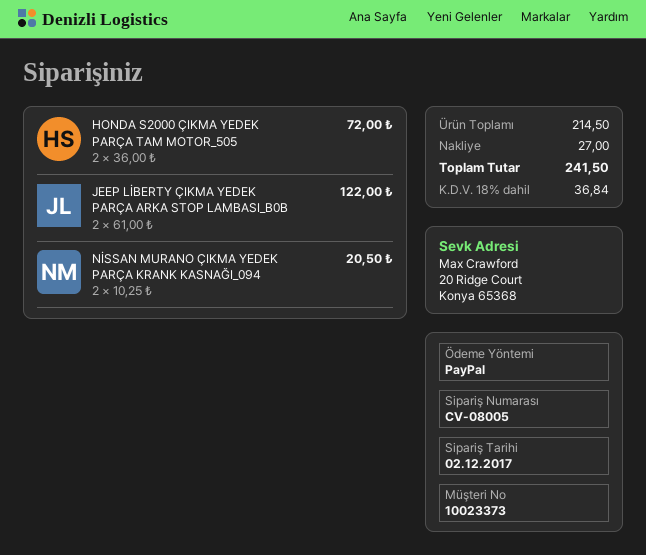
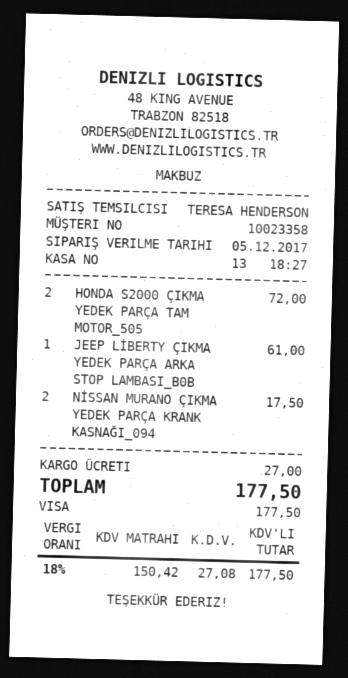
order date: 2017-12-02 -> 2017-12-05
customer number: 10023373 -> 10023358
payment method: PayPal -> Visa
JEEP LİBERTY ÇIKMA YEDEK PARÇA ARKA STOP LAMBASI_B0B: 2 for 122.00 -> 1 for 61.00
NİSSAN MURANO ÇIKMA YEDEK PARÇA KRANK KASNAĞI_094: 2 for 20.50 -> 2 for 17.50
tax: 18% = 36.84 -> 18% = 27.08
total: 241.50 -> 177.50

